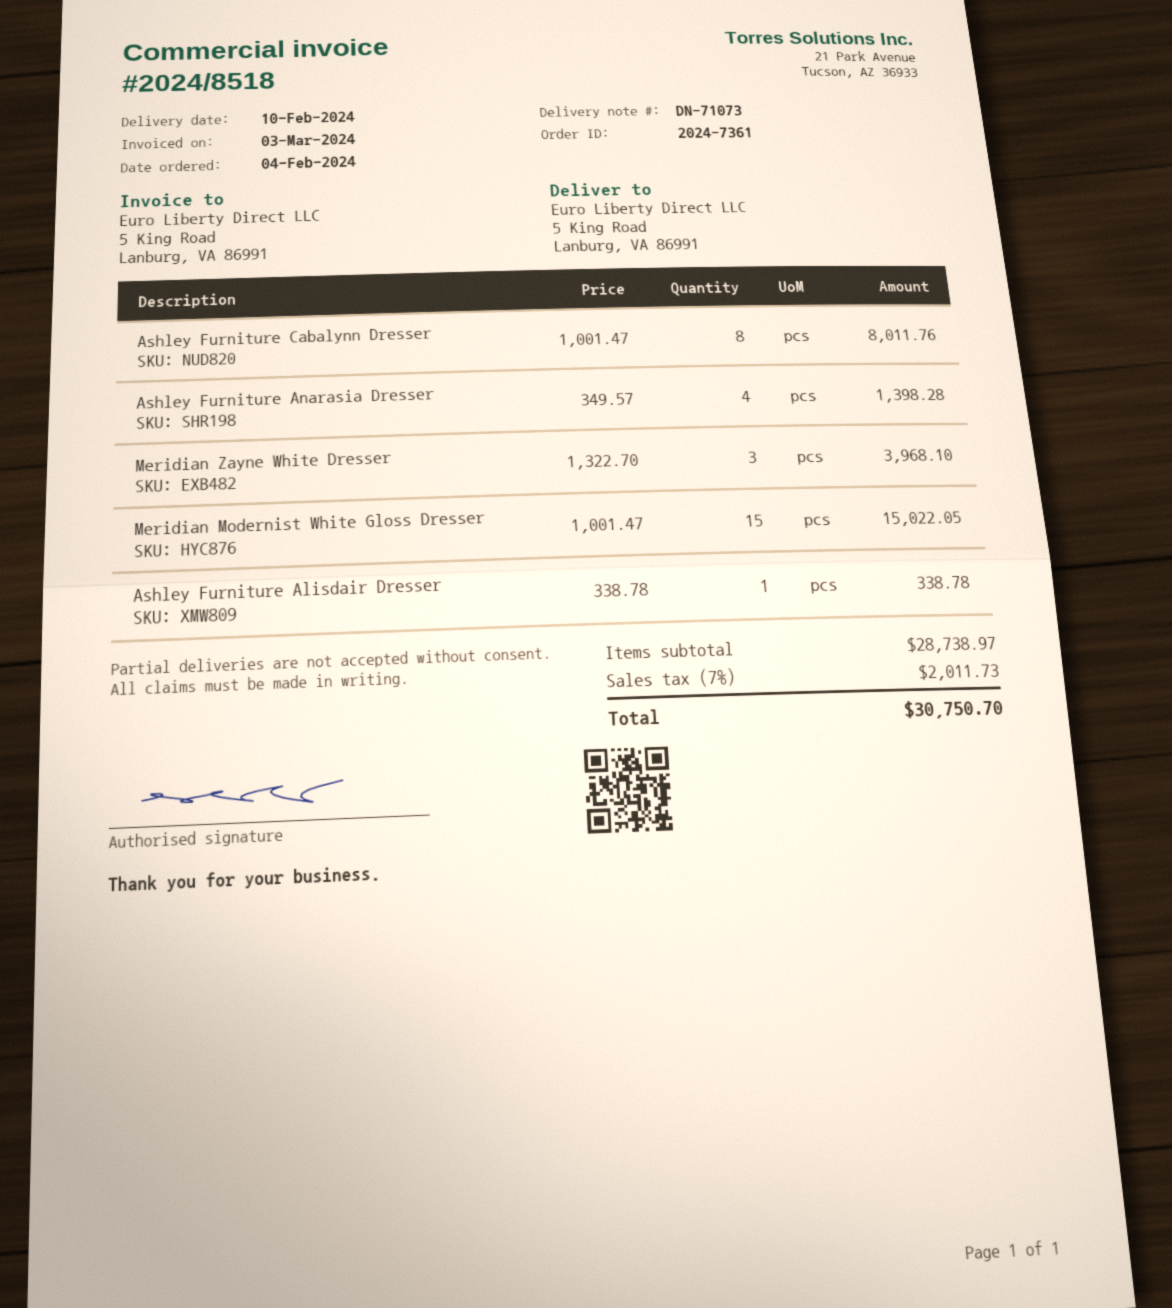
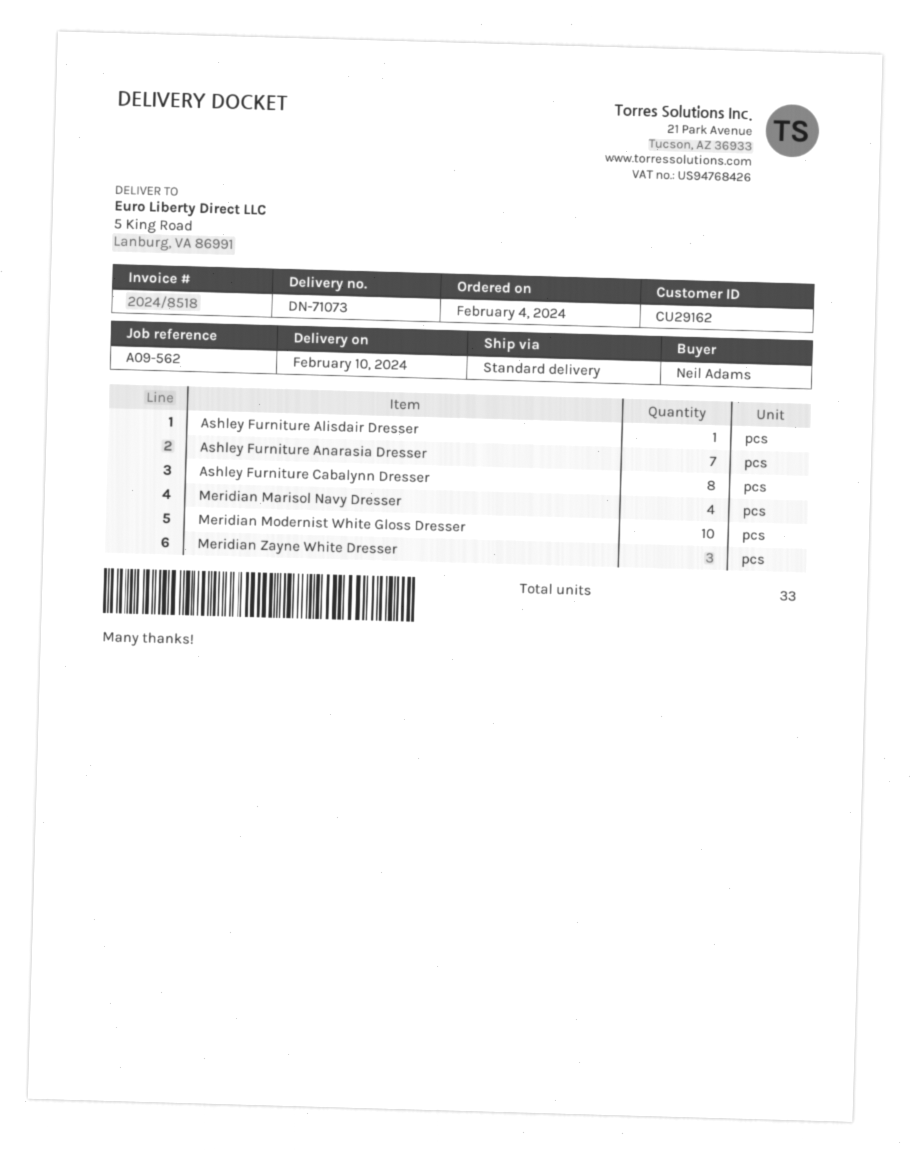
Ashley Furniture Anarasia Dresser: 4 -> 7
Meridian Modernist White Gloss Dresser: 15 -> 10
Meridian Marisol Navy Dresser: none -> 4

